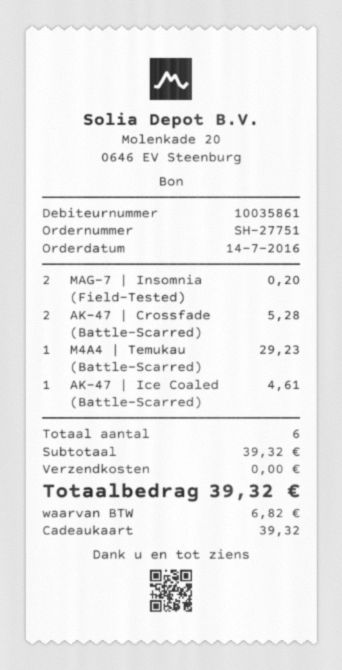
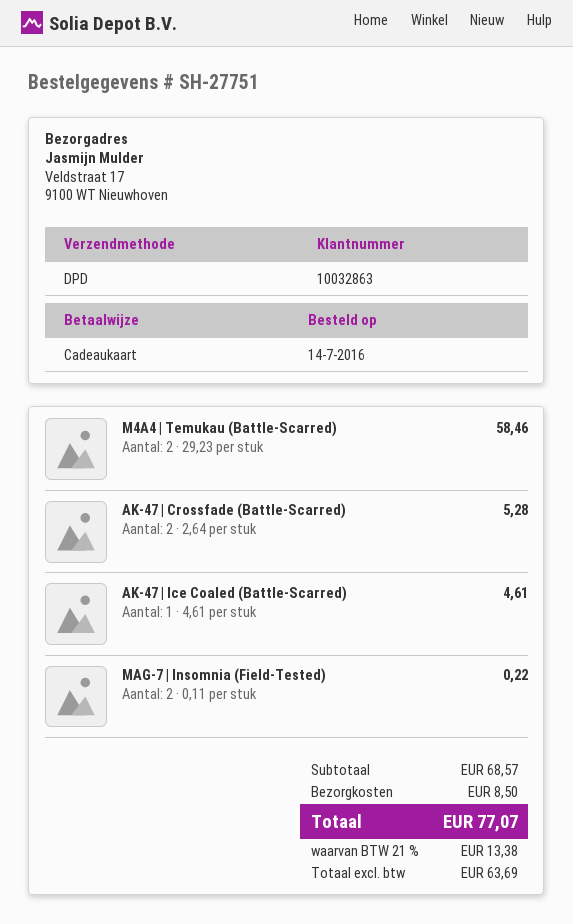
customer number: 10035861 -> 10032863
MAG-7 | Insomnia (Field-Tested): 2 for 0.20 -> 2 for 0.22
M4A4 | Temukau (Battle-Scarred): 1 for 29.23 -> 2 for 58.46
subtotal: 39.32 -> 68.57
shipping: 0.00 -> 8.50
tax: 6.82 -> 13.38
total: 39.32 -> 77.07

